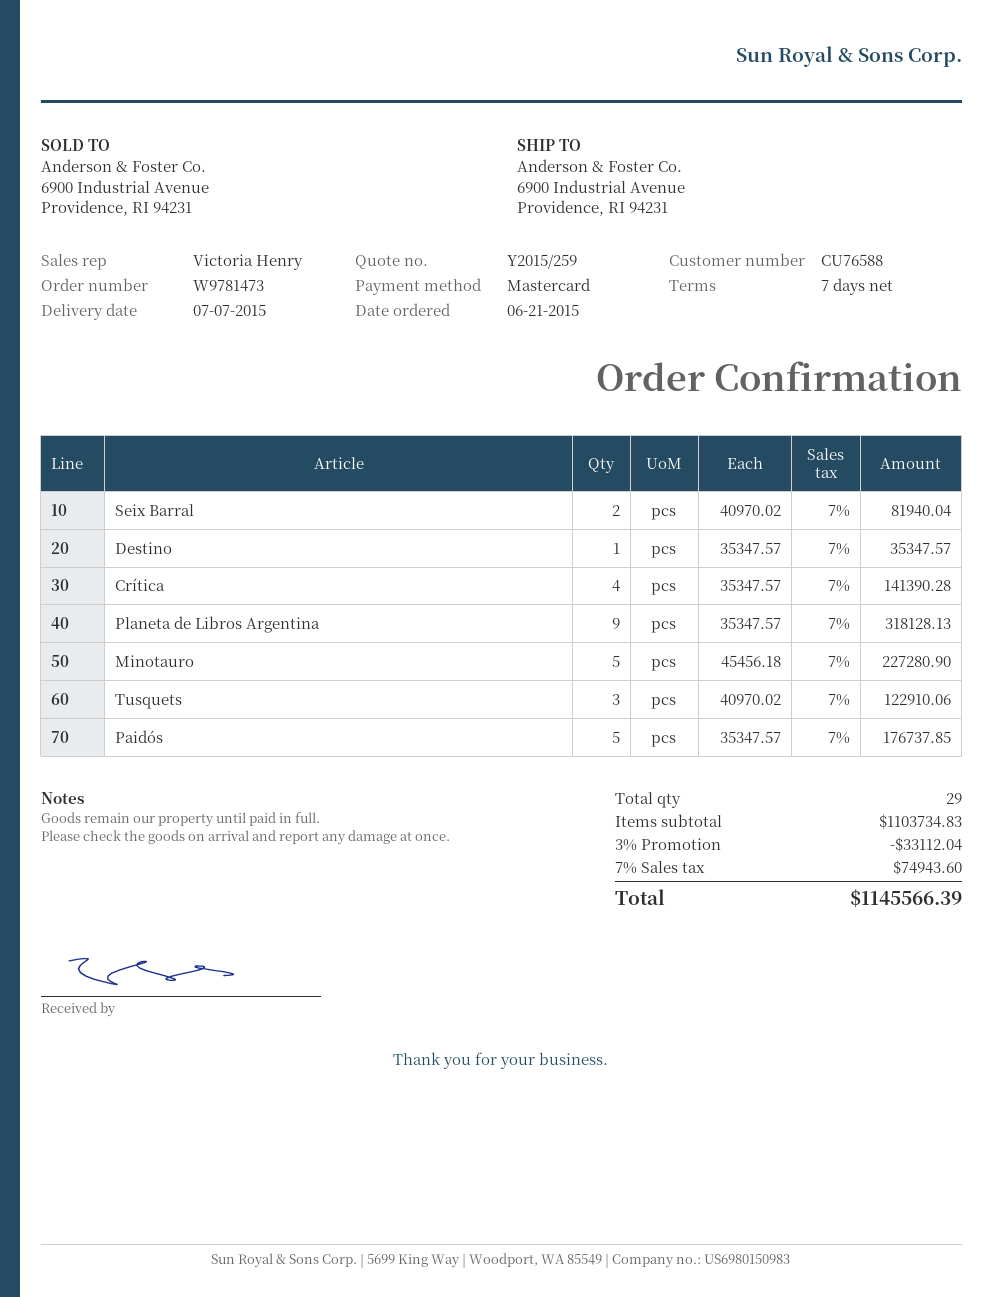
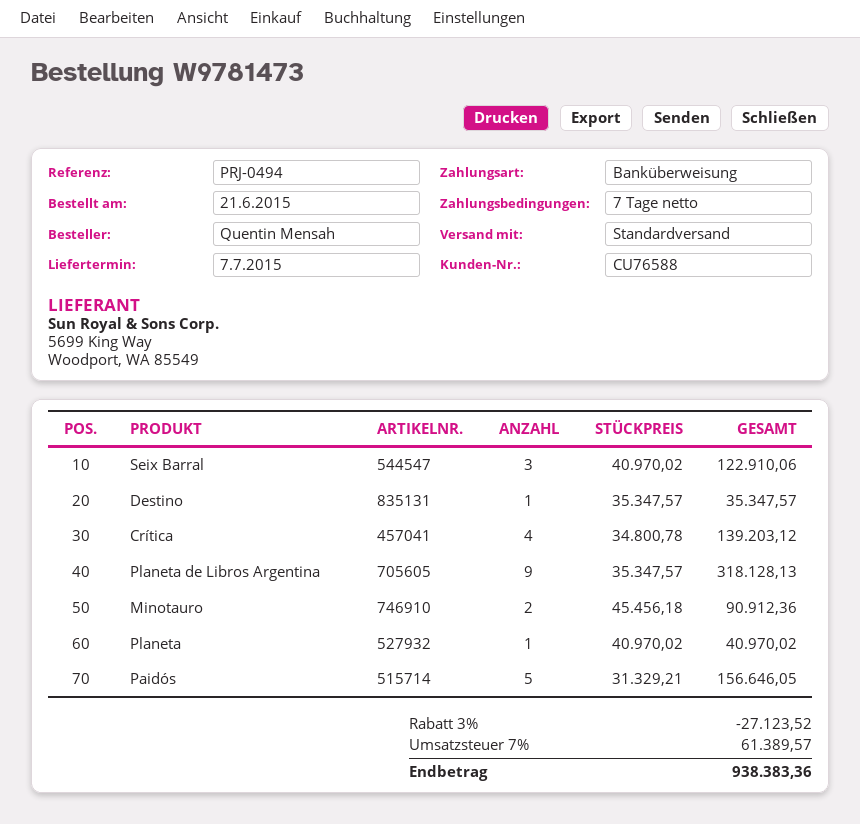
payment method: Mastercard -> bank transfer
Seix Barral: 2 x 40970.02 = 81940.04 -> 3 x 40970.02 = 122910.06
Crítica: 4 x 35347.57 = 141390.28 -> 4 x 34800.78 = 139203.12
Minotauro: 5 x 45456.18 = 227280.90 -> 2 x 45456.18 = 90912.36
Tusquets: 3 x 40970.02 = 122910.06 -> none
Paidós: 5 x 35347.57 = 176737.85 -> 5 x 31329.21 = 156646.05
Planeta: none -> 1 x 40970.02 = 40970.02
discount: 3% = 33112.04 -> 3% = 27123.52
tax: 7% = 74943.60 -> 7% = 61389.57
total: 1145566.39 -> 938383.36

